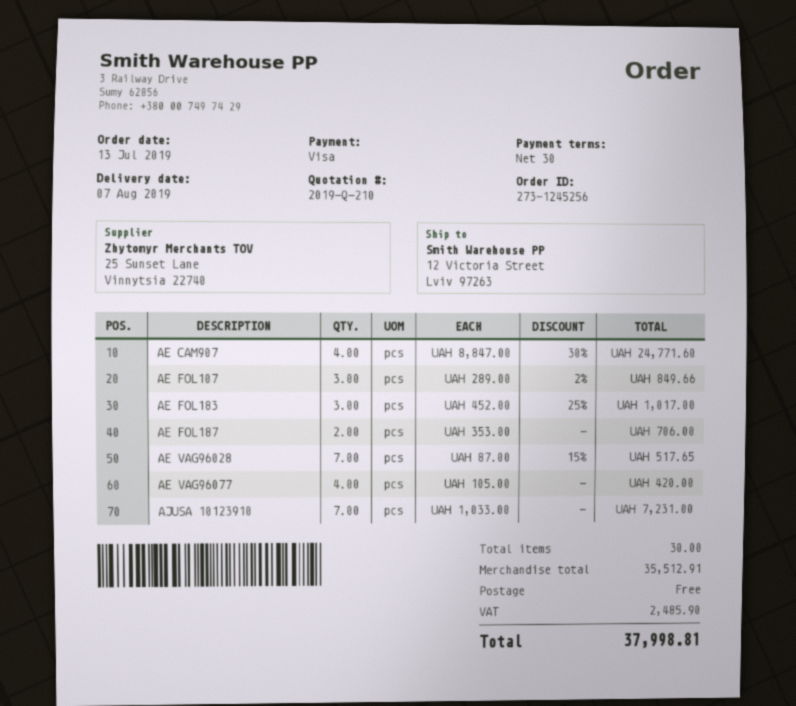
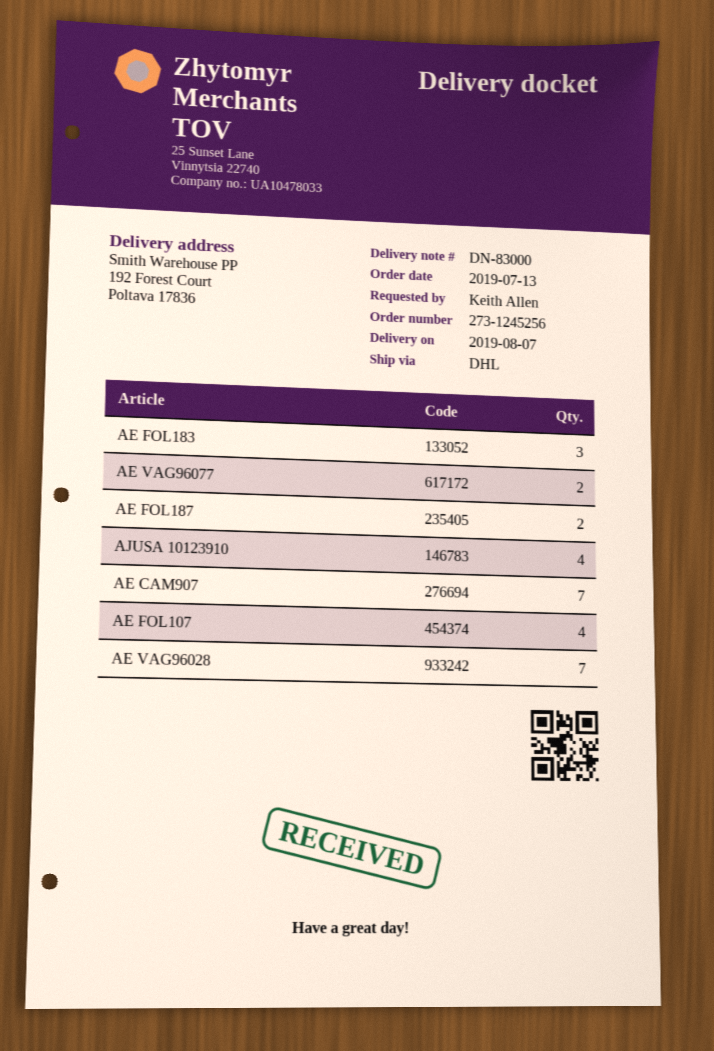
ship to: 12 Victoria Street, Lviv 97263 -> 192 Forest Court, Poltava 17836
AE CAM907: 4 -> 7
AE FOL107: 3 -> 4
AE VAG96077: 4 -> 2
AJUSA 10123910: 7 -> 4

